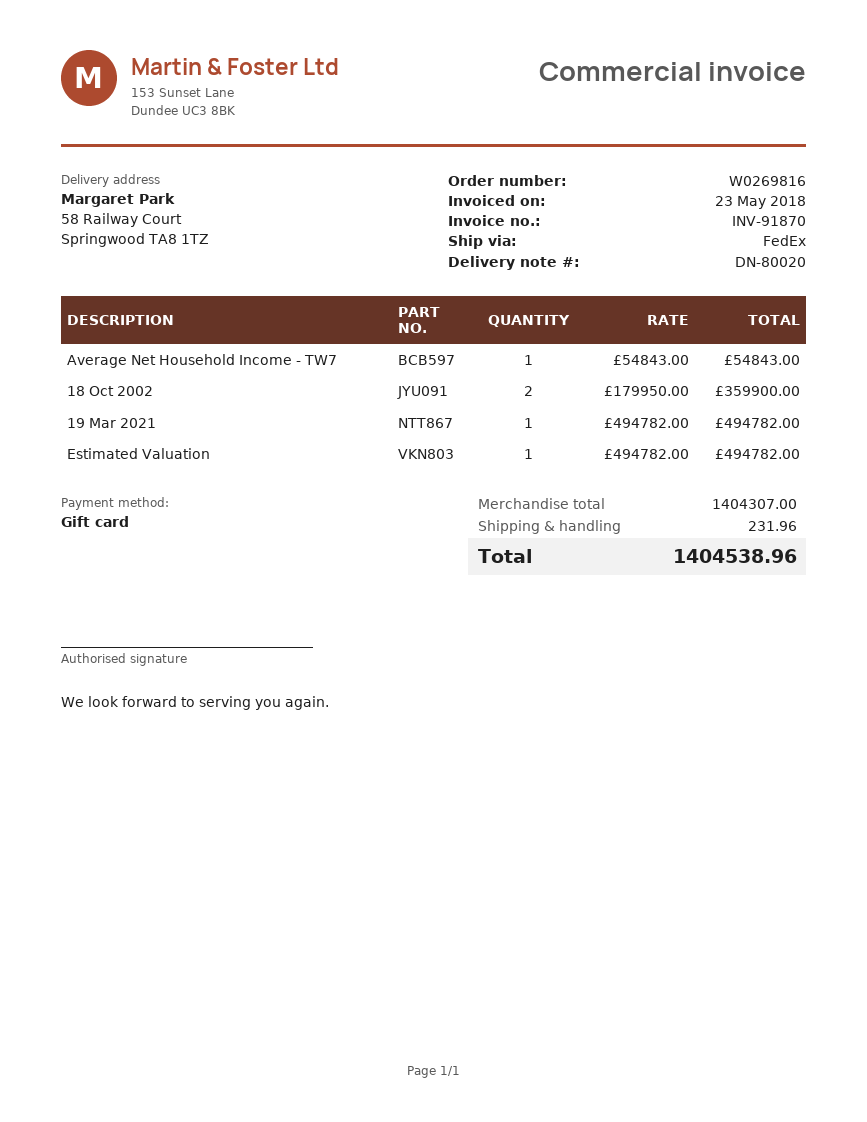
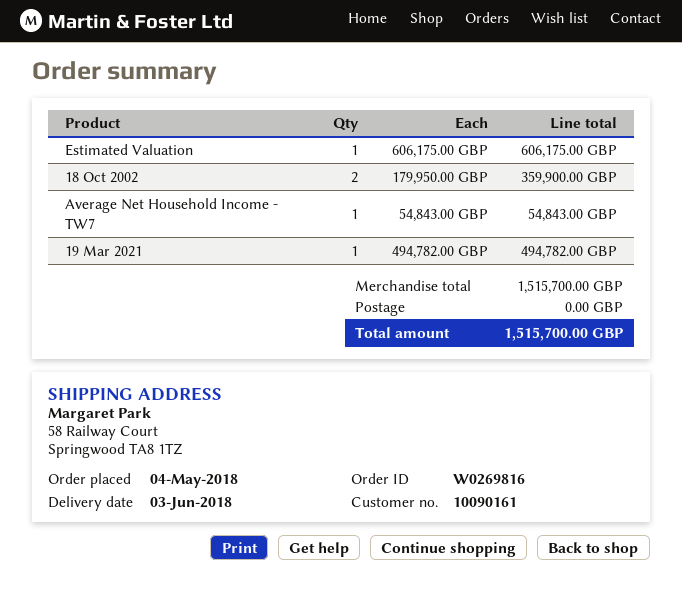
Estimated Valuation: 1 x 494782.00 = 494782.00 -> 1 x 606175.00 = 606175.00
subtotal: 1404307.00 -> 1515700.00
shipping: 231.96 -> 0.00
total: 1404538.96 -> 1515700.00

